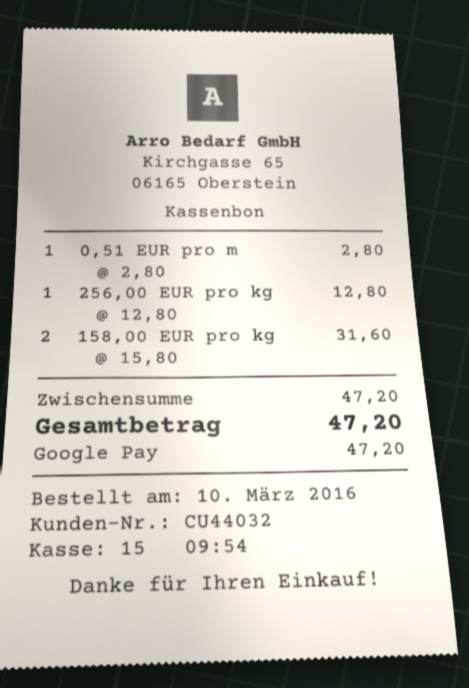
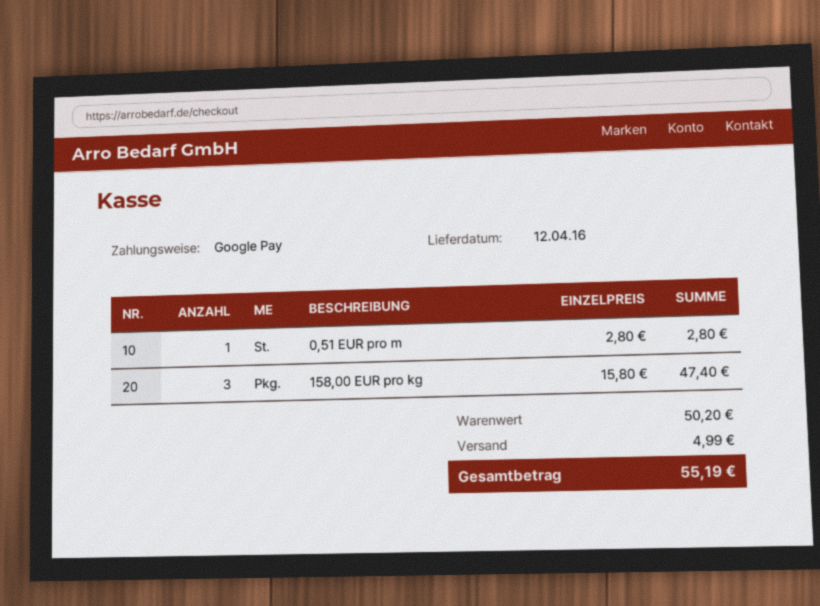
256,00 EUR pro kg: 1 x 12.80 = 12.80 -> none
158,00 EUR pro kg: 2 x 15.80 = 31.60 -> 3 x 15.80 = 47.40
subtotal: 47.20 -> 50.20
shipping: none -> 4.99
total: 47.20 -> 55.19

